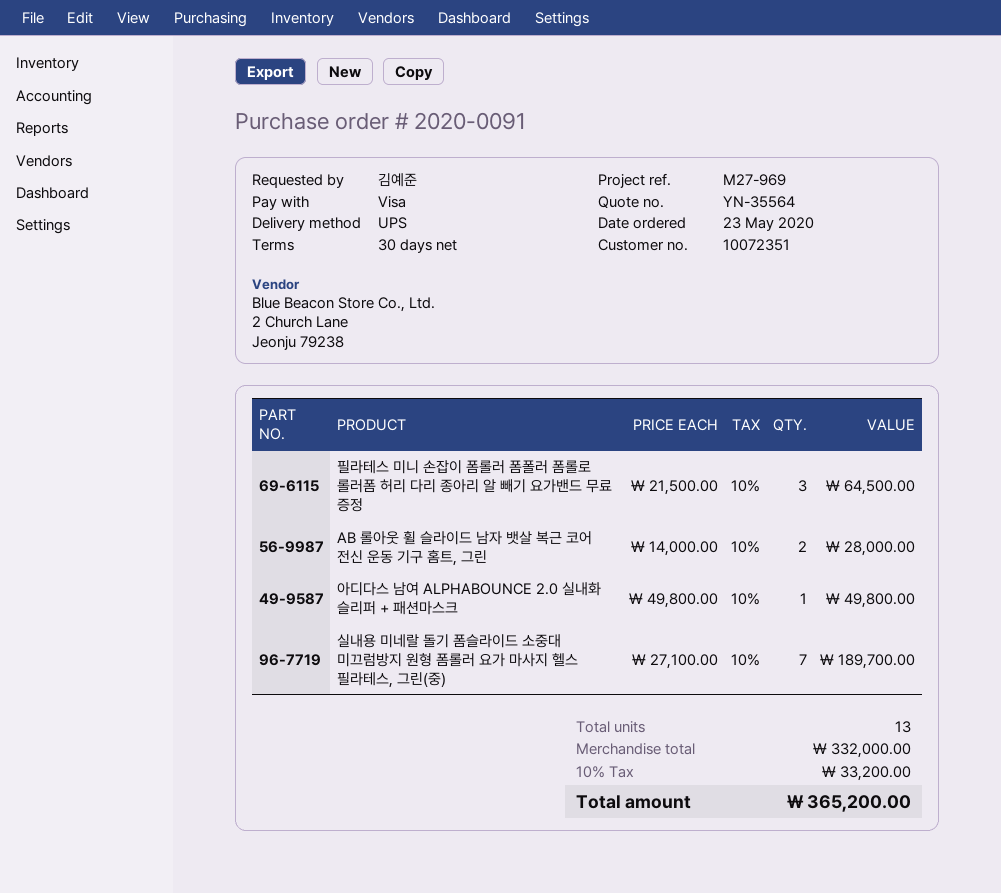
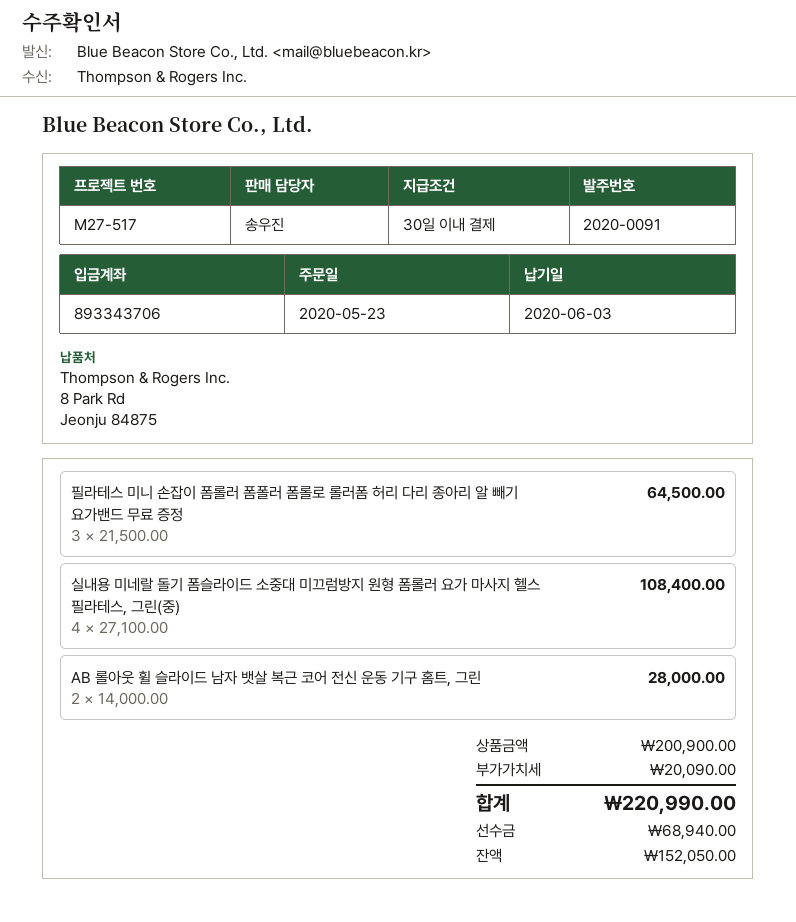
reference: M27-969 -> M27-517
아디다스 남여 ALPHABOUNCE 2.0 실내화 슬리퍼 + 패션마스크: 1 x 49800.00 = 49800.00 -> none
실내용 미네랄 돌기 폼슬라이드 소중대 미끄럼방지 원형 폼롤러 요가 마사지 헬스 필라테스, 그린(중): 7 x 27100.00 = 189700.00 -> 4 x 27100.00 = 108400.00
subtotal: 332000.00 -> 200900.00
tax: 33200.00 -> 20090.00
total: 365200.00 -> 220990.00

